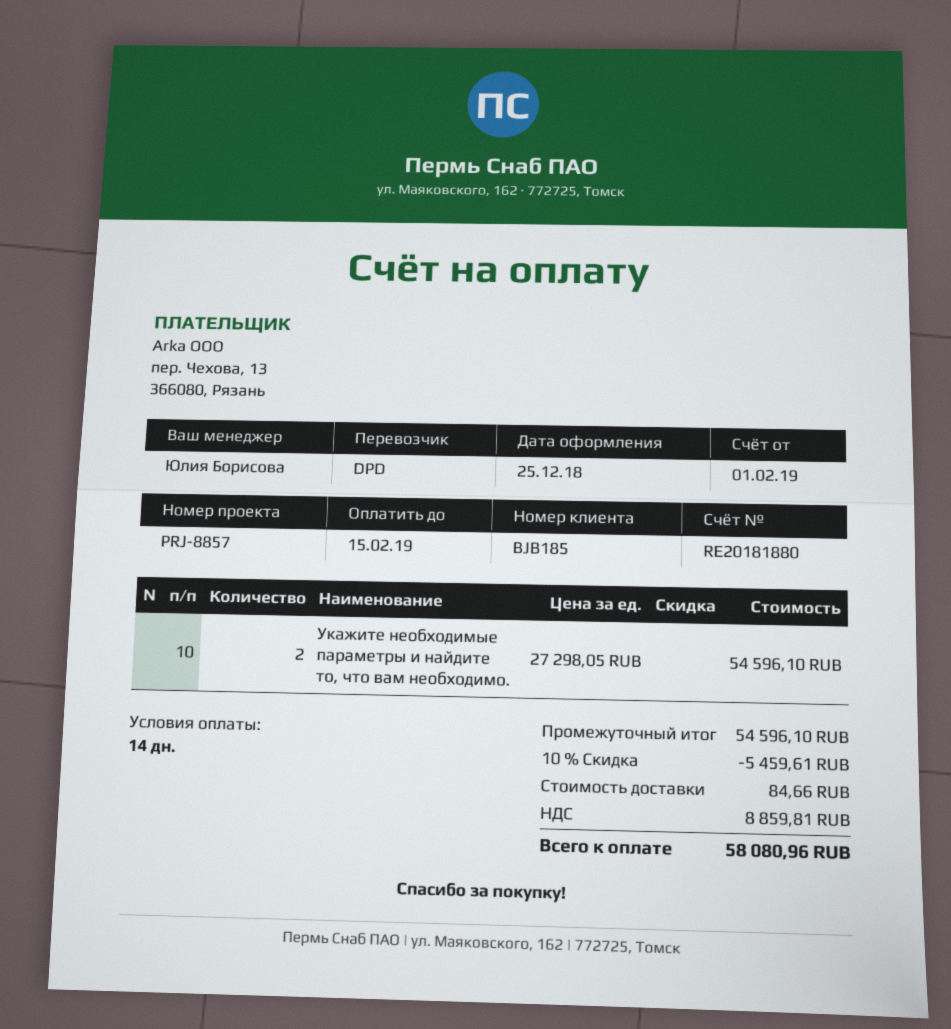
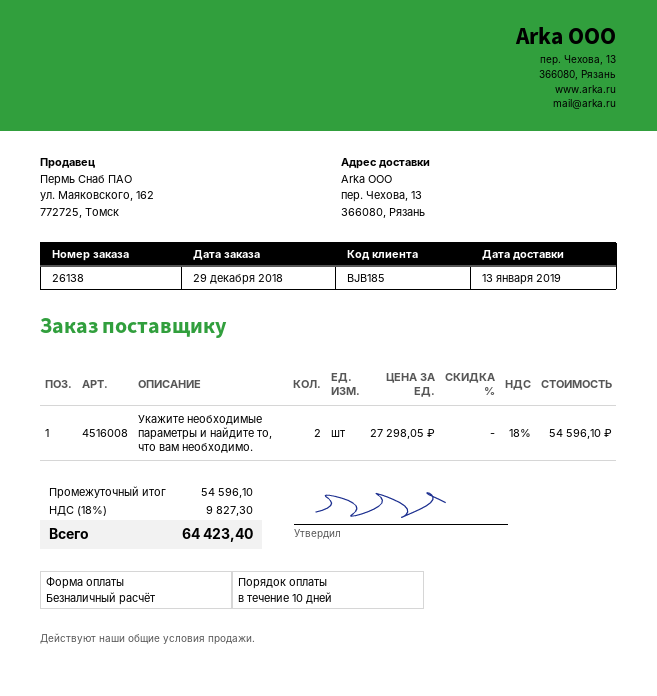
order date: 2018-12-25 -> 2018-12-29
payment terms: 14 days -> 10 days
discount: 10% = 5459.61 -> none
shipping: 84.66 -> none
tax: 8859.81 -> 9827.30
total: 58080.96 -> 64423.40

